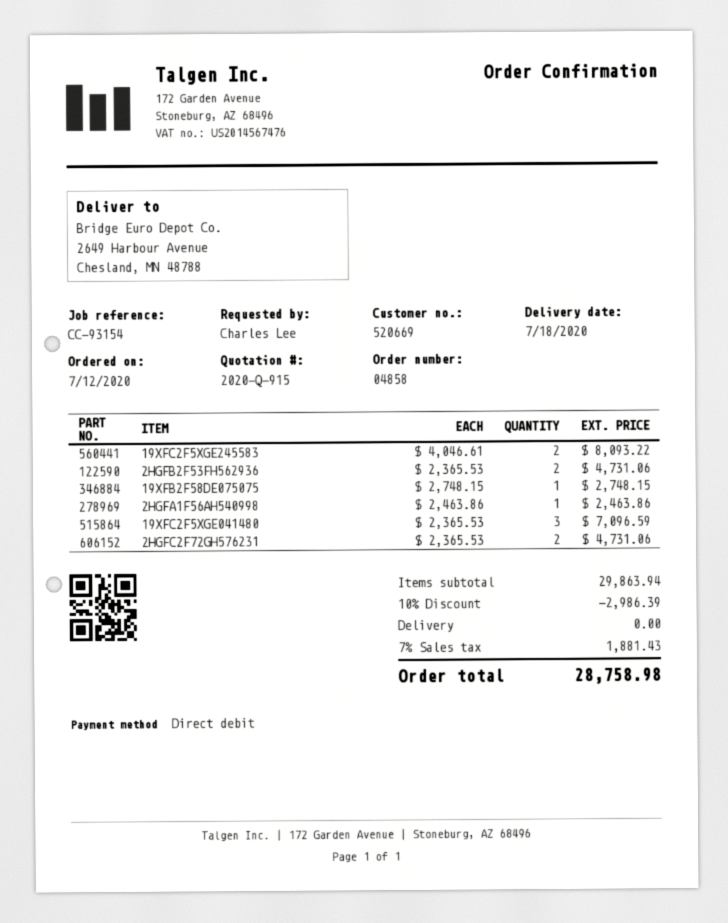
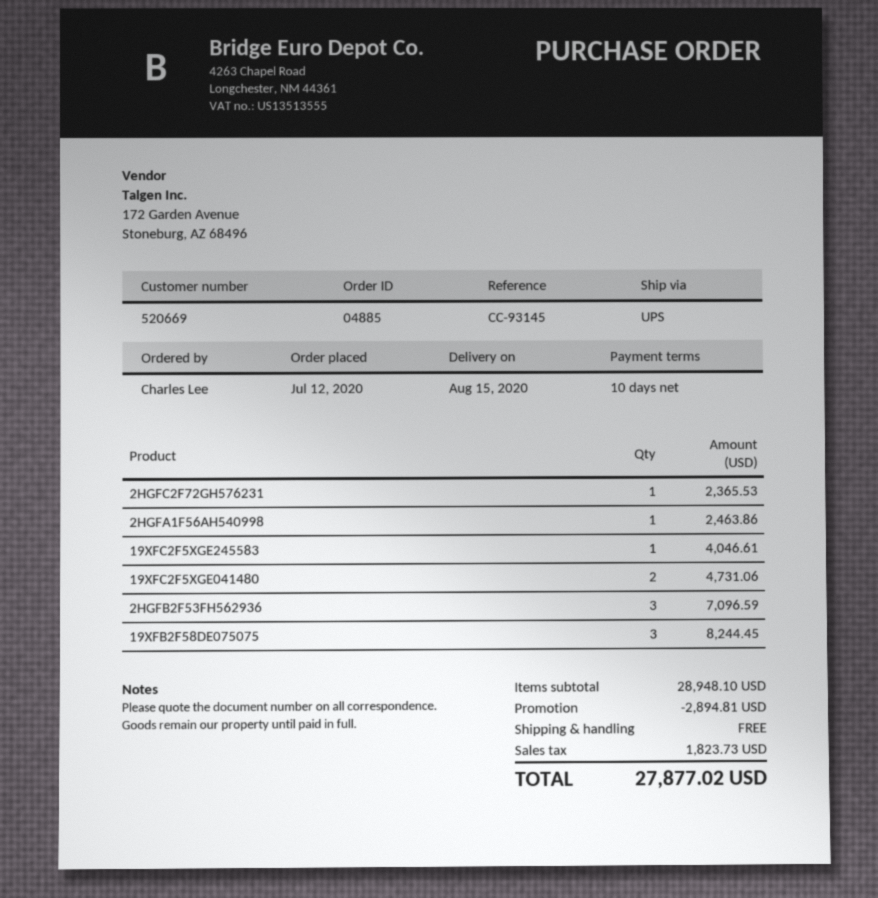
order number: 04858 -> 04885
delivery date: 2020-07-18 -> 2020-08-15
reference: CC-93154 -> CC-93145
19XFC2F5XGE245583: 2 for 8093.22 -> 1 for 4046.61
2HGFB2F53FH562936: 2 for 4731.06 -> 3 for 7096.59
19XFB2F58DE075075: 1 for 2748.15 -> 3 for 8244.45
19XFC2F5XGE041480: 3 for 7096.59 -> 2 for 4731.06
2HGFC2F72GH576231: 2 for 4731.06 -> 1 for 2365.53
subtotal: 29863.94 -> 28948.10
discount: 2986.39 -> 2894.81
tax: 1881.43 -> 1823.73
total: 28758.98 -> 27877.02

